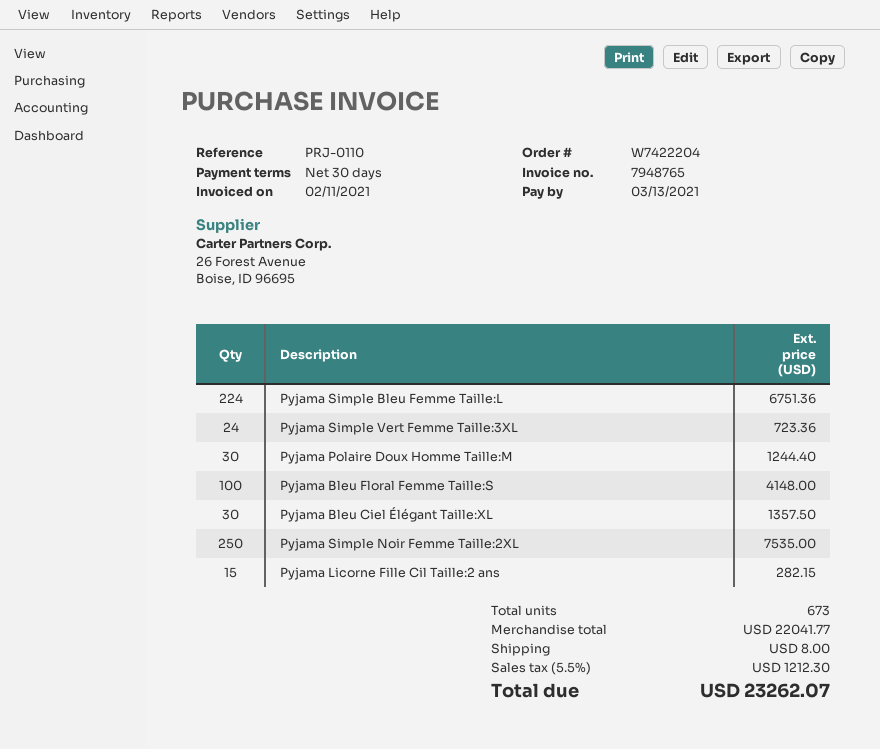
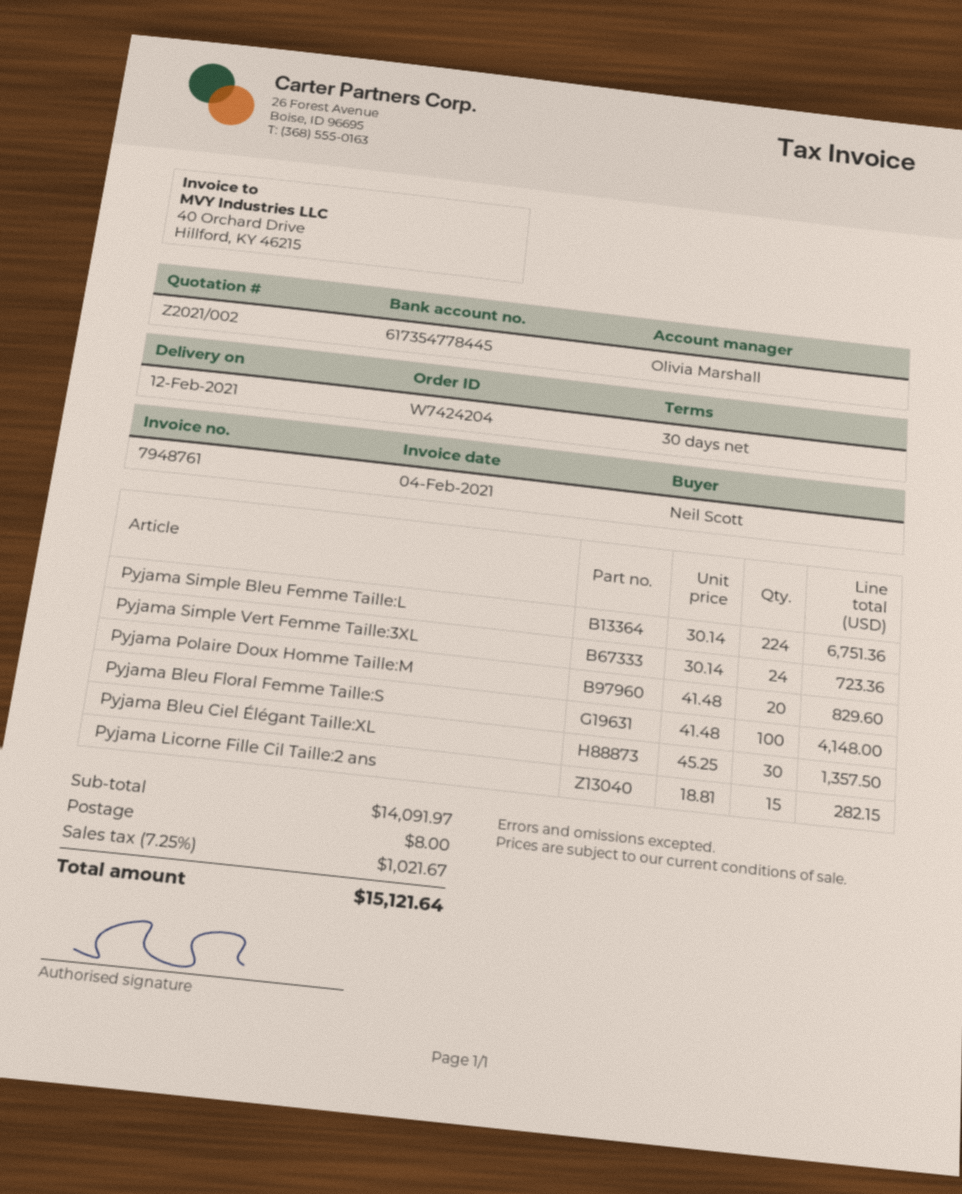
order number: W7422204 -> W7424204
invoice number: 7948765 -> 7948761
invoice date: 2021-02-11 -> 2021-02-04
Pyjama Polaire Doux Homme Taille:M: 30 for 1244.40 -> 20 for 829.60
Pyjama Simple Noir Femme Taille:2XL: 250 for 7535.00 -> none
subtotal: 22041.77 -> 14091.97
tax: 5.5% = 1212.30 -> 7.25% = 1021.67
total: 23262.07 -> 15121.64

